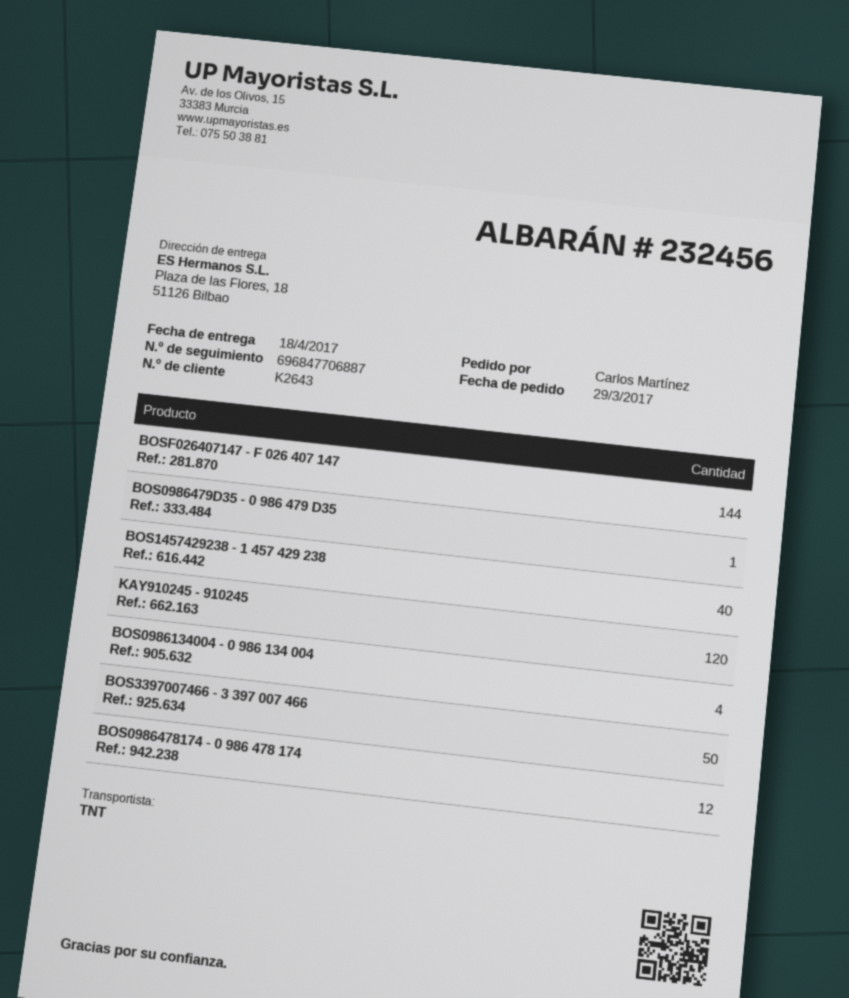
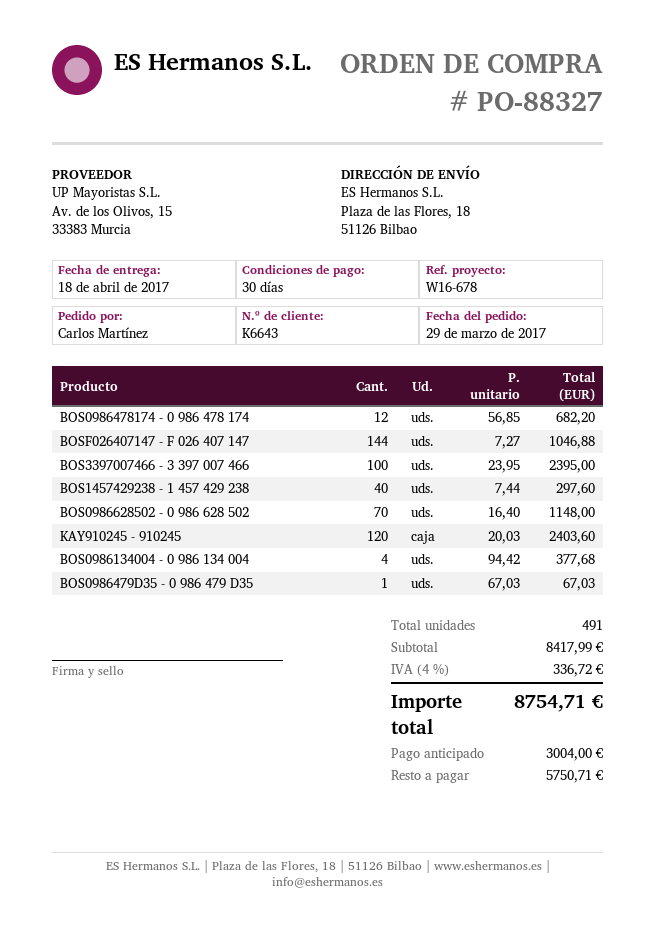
customer number: K2643 -> K6643
BOS3397007466 - 3 397 007 466: 50 -> 100
BOS0986628502 - 0 986 628 502: none -> 70

